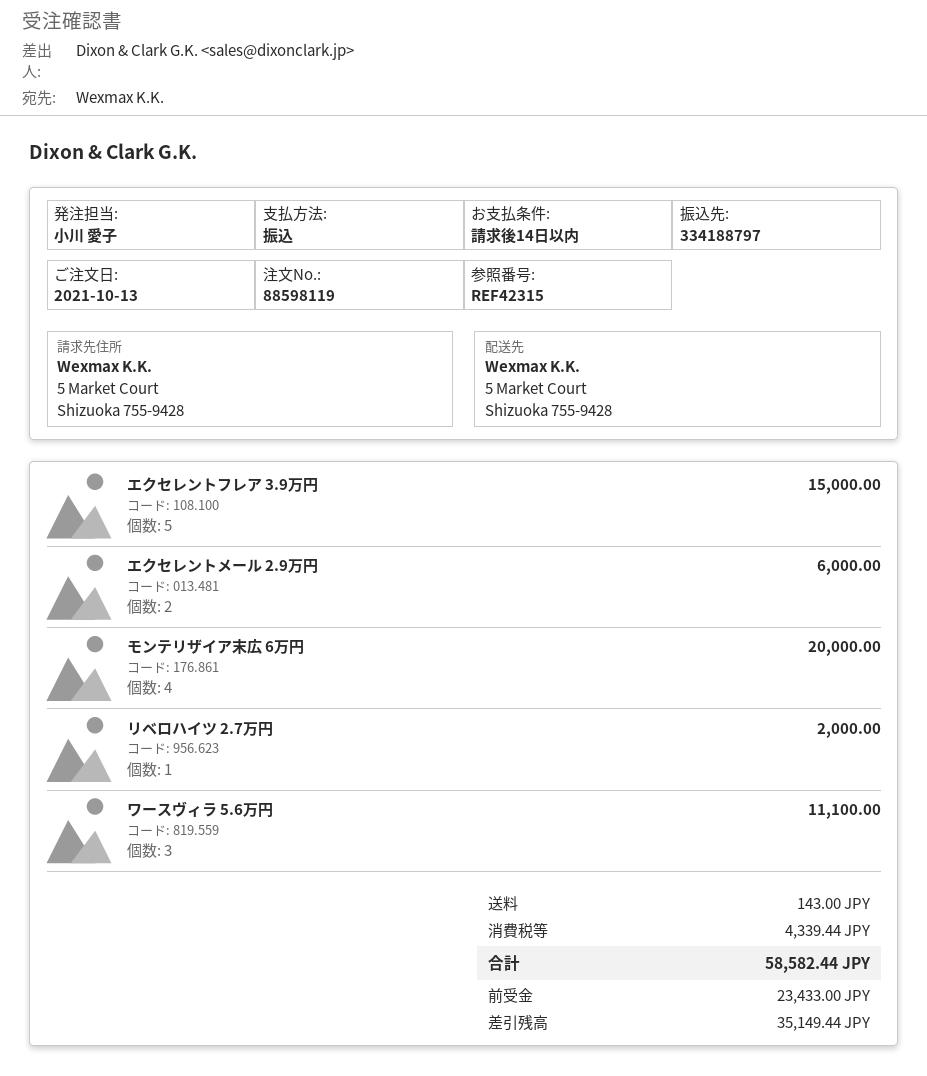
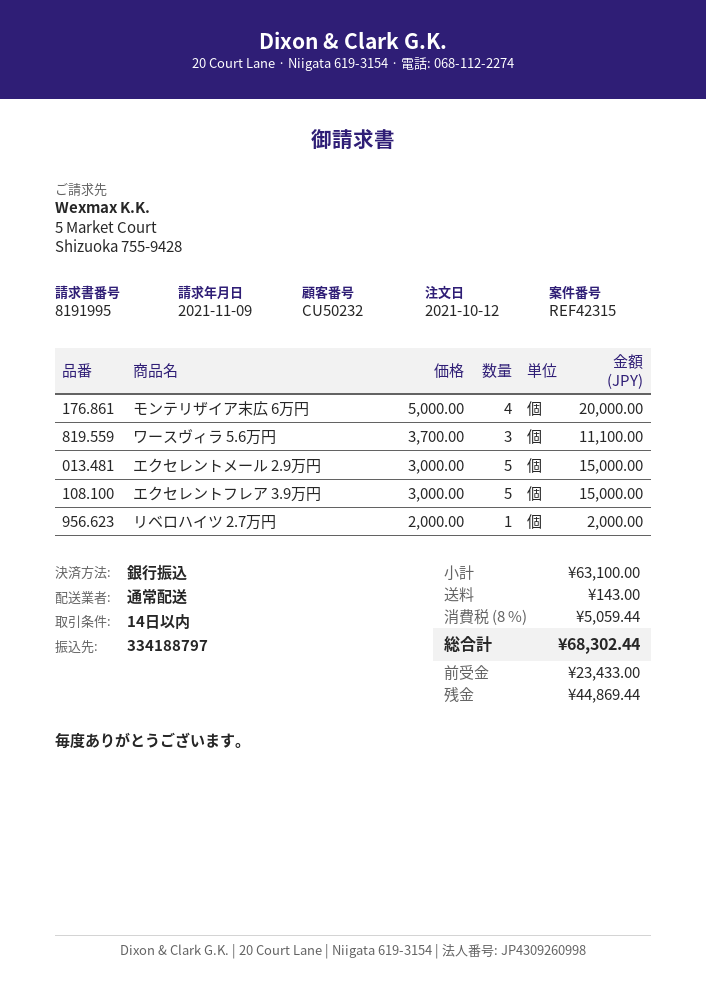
order date: 2021-10-13 -> 2021-10-12
エクセレントメール 2.9万円: 2 for 6000.00 -> 5 for 15000.00
tax: 4339.44 -> 5059.44
total: 58582.44 -> 68302.44
balance: 35149.44 -> 44869.44

